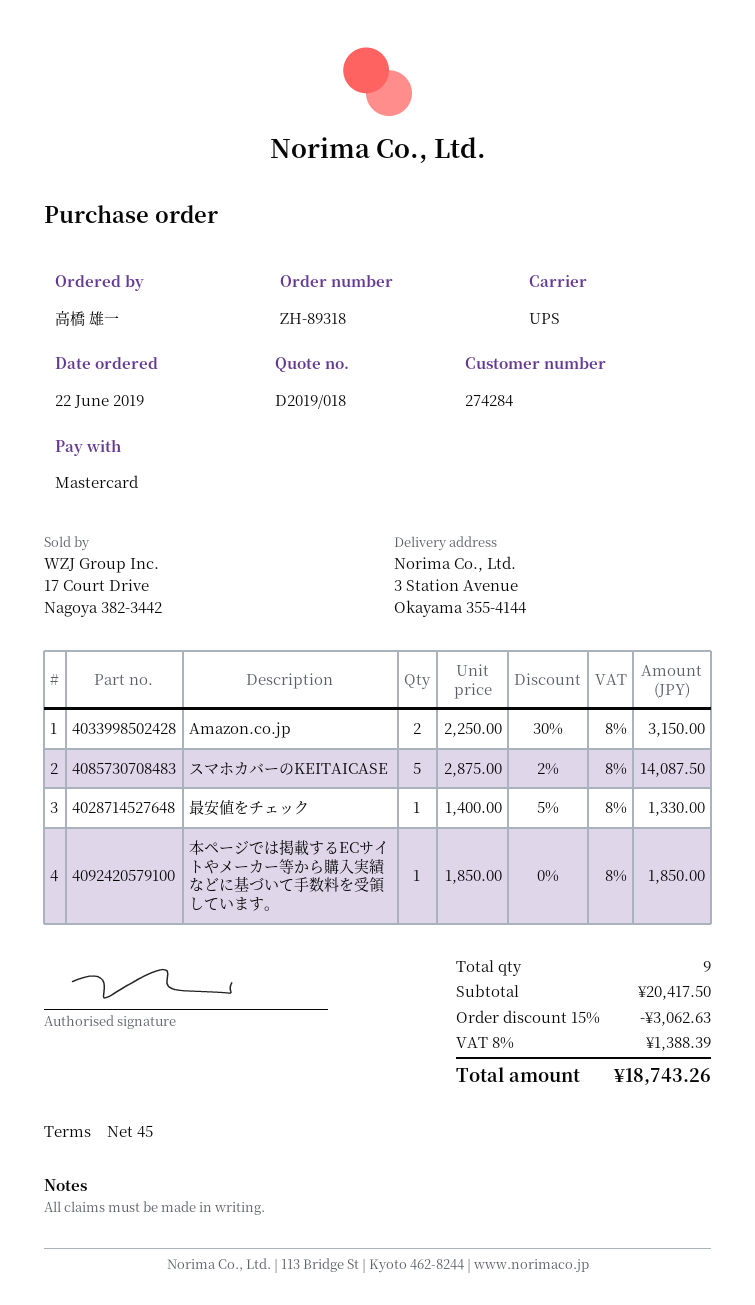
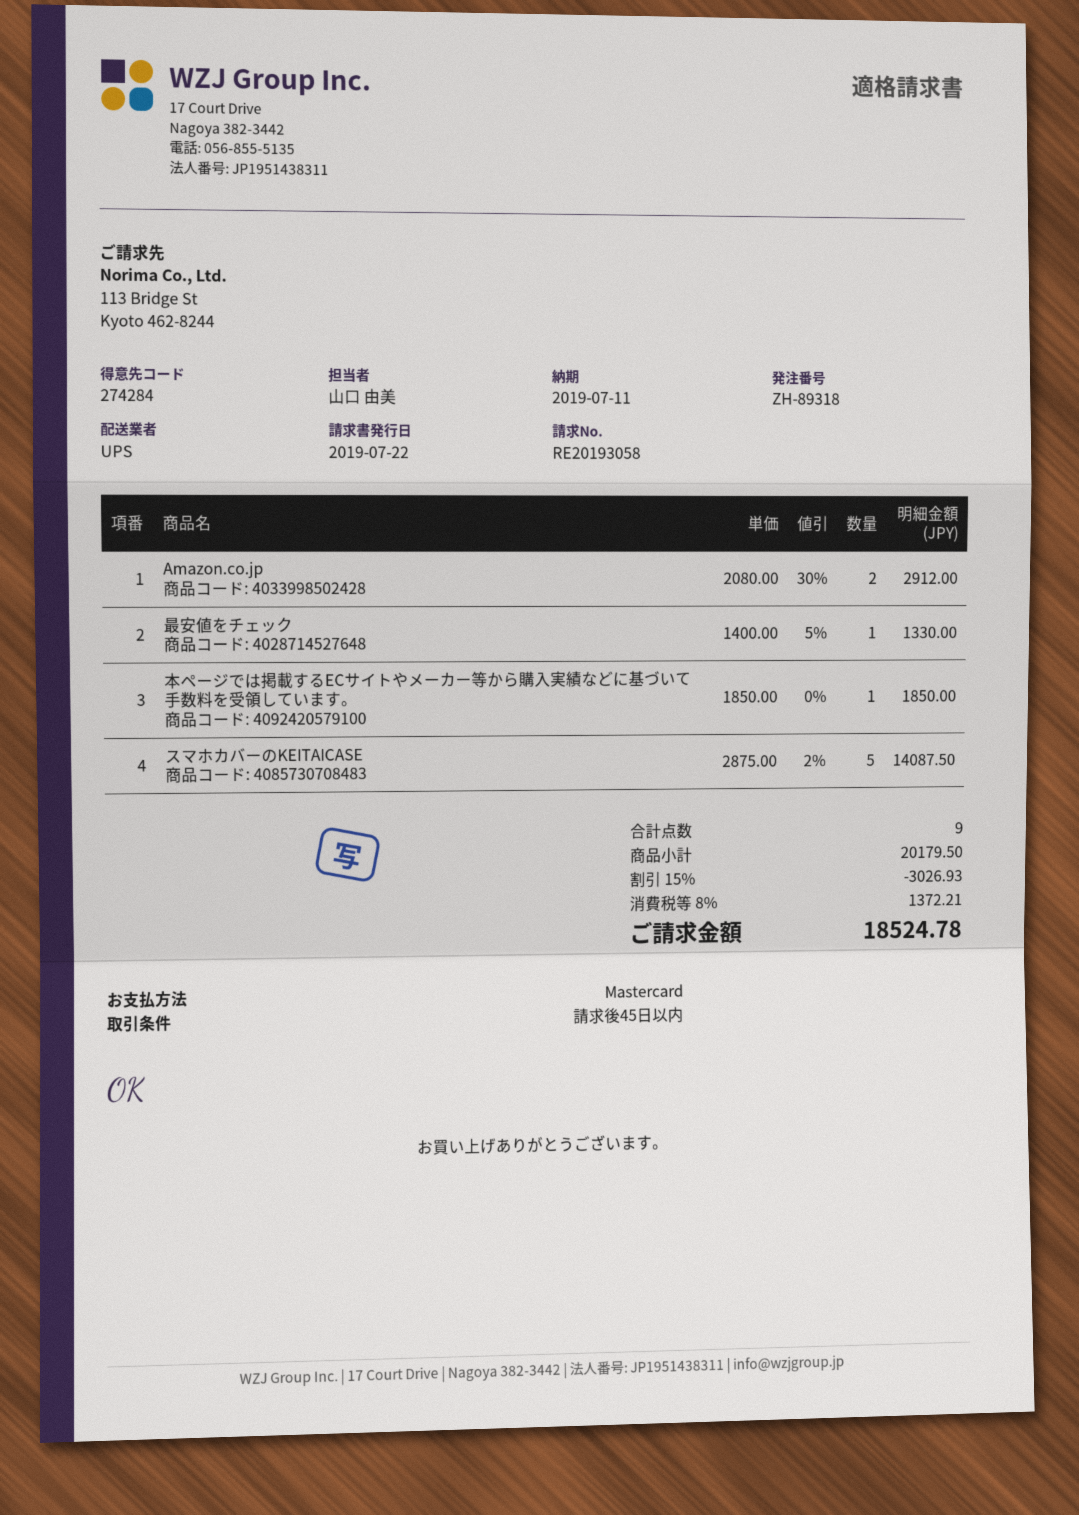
Amazon.co.jp: 2 x 2250.00 - 30% = 3150.00 -> 2 x 2080.00 - 30% = 2912.00
subtotal: 20417.50 -> 20179.50
discount: 15% = 3062.63 -> 15% = 3026.93
tax: 8% = 1388.39 -> 8% = 1372.21
total: 18743.26 -> 18524.78

